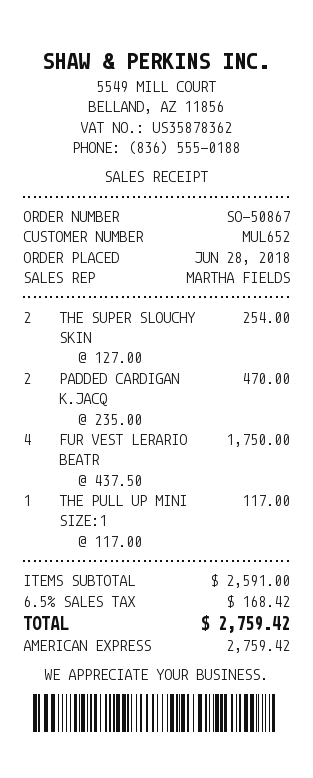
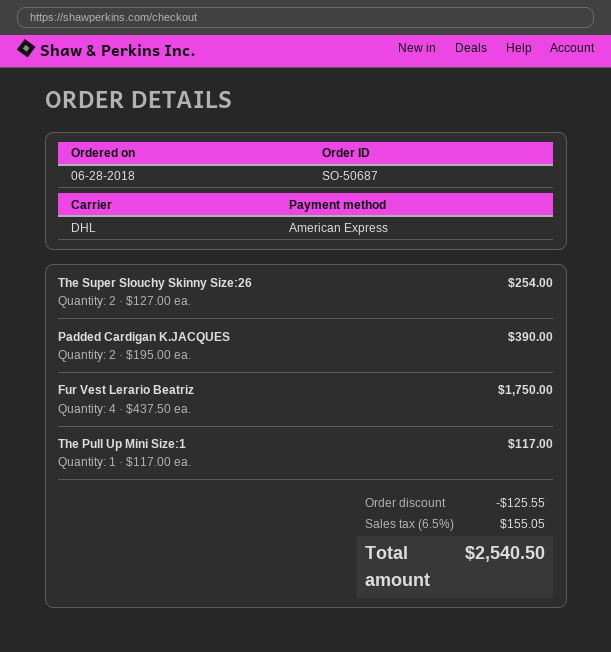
order number: SO-50867 -> SO-50687
PADDED CARDIGAN K.JACQ: 2 x 235.00 = 470.00 -> 2 x 195.00 = 390.00
discount: none -> 125.55
tax: 6.5% = 168.42 -> 6.5% = 155.05
total: 2759.42 -> 2540.50

